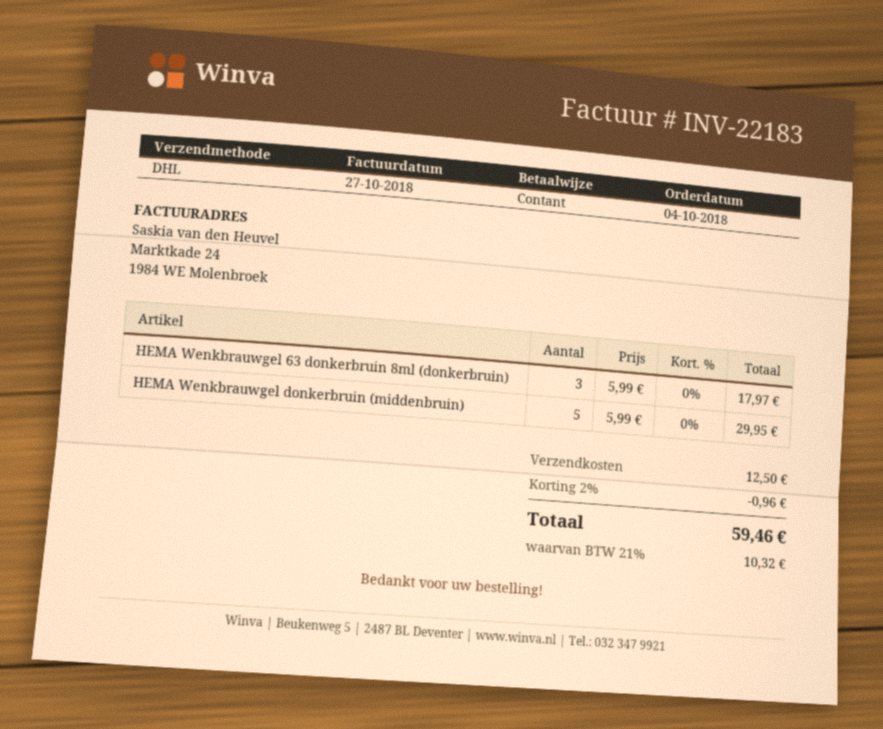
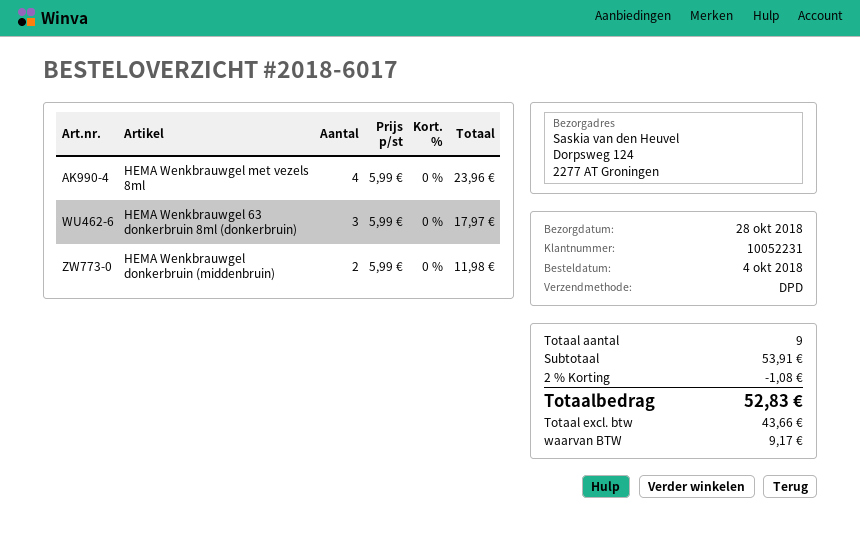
shipping method: DHL -> DPD
HEMA Wenkbrauwgel donkerbruin (middenbruin): 5 x 5.99 = 29.95 -> 2 x 5.99 = 11.98
HEMA Wenkbrauwgel met vezels 8ml: none -> 4 x 5.99 = 23.96
discount: 2% = 0.96 -> 2% = 1.08
shipping: 12.50 -> none
tax: 10.32 -> 9.17
total: 59.46 -> 52.83

